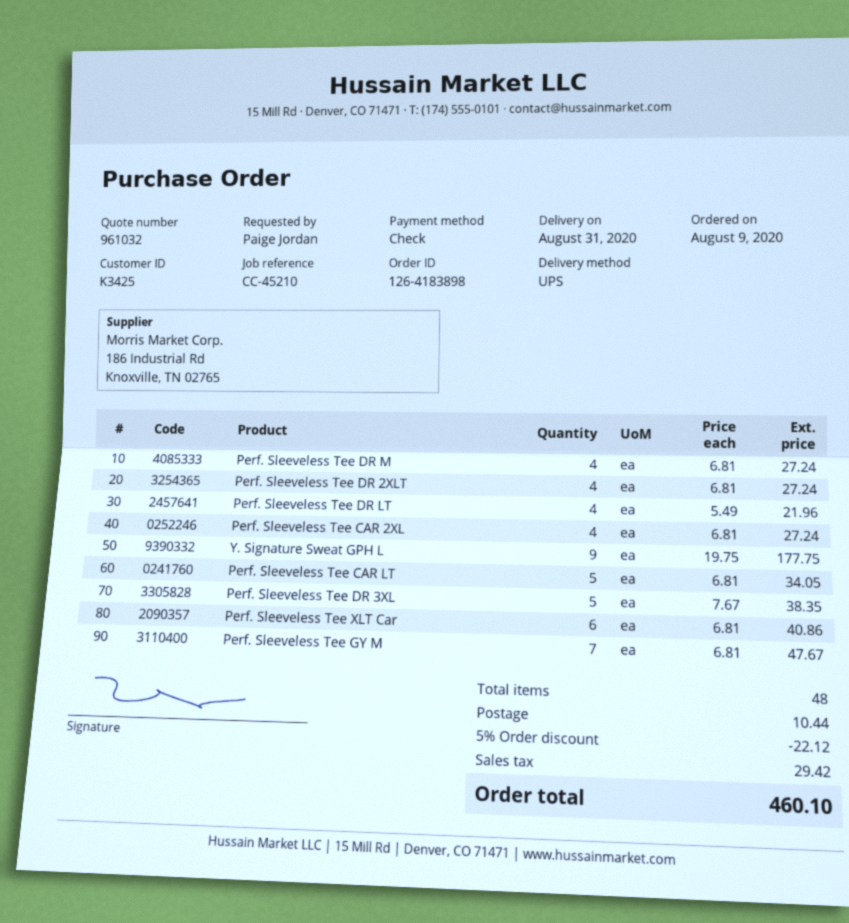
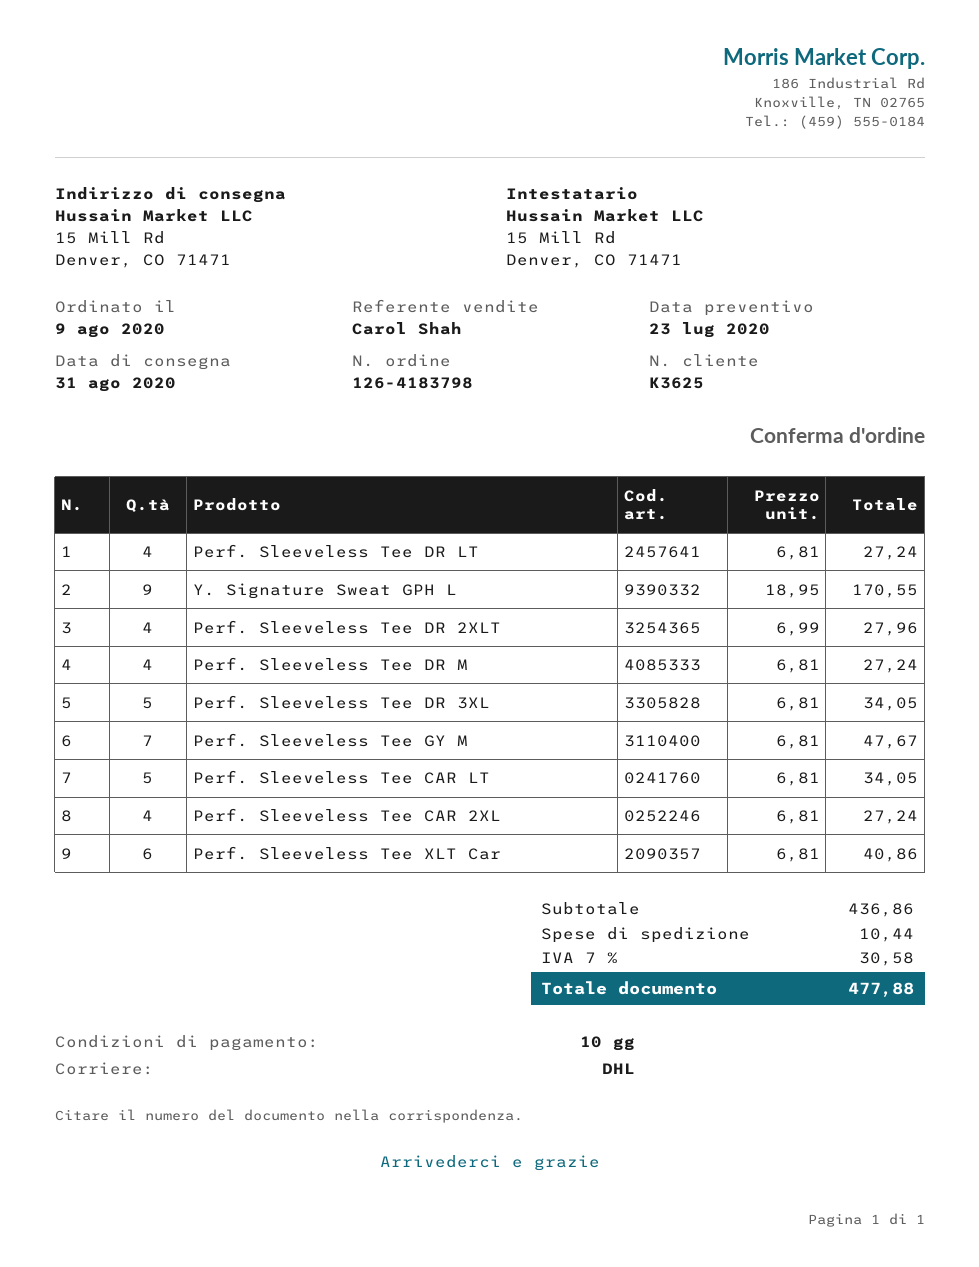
order number: 126-4183898 -> 126-4183798
customer number: K3425 -> K3625
shipping method: UPS -> DHL
Perf. Sleeveless Tee DR 2XLT: 4 x 6.81 = 27.24 -> 4 x 6.99 = 27.96
Perf. Sleeveless Tee DR LT: 4 x 5.49 = 21.96 -> 4 x 6.81 = 27.24
Y. Signature Sweat GPH L: 9 x 19.75 = 177.75 -> 9 x 18.95 = 170.55
Perf. Sleeveless Tee DR 3XL: 5 x 7.67 = 38.35 -> 5 x 6.81 = 34.05
discount: 5% = 22.12 -> none
tax: 29.42 -> 30.58
total: 460.10 -> 477.88

